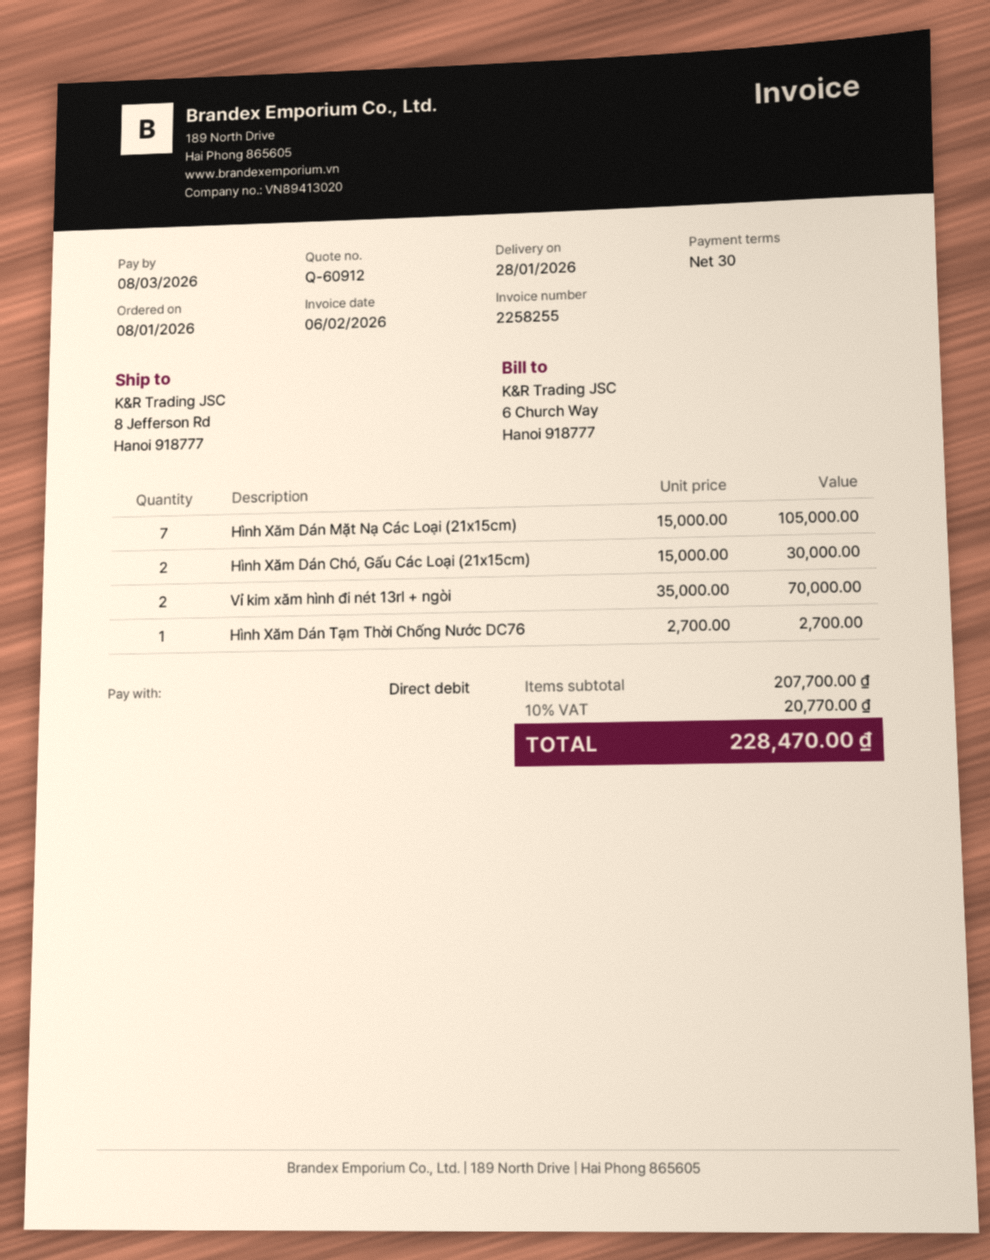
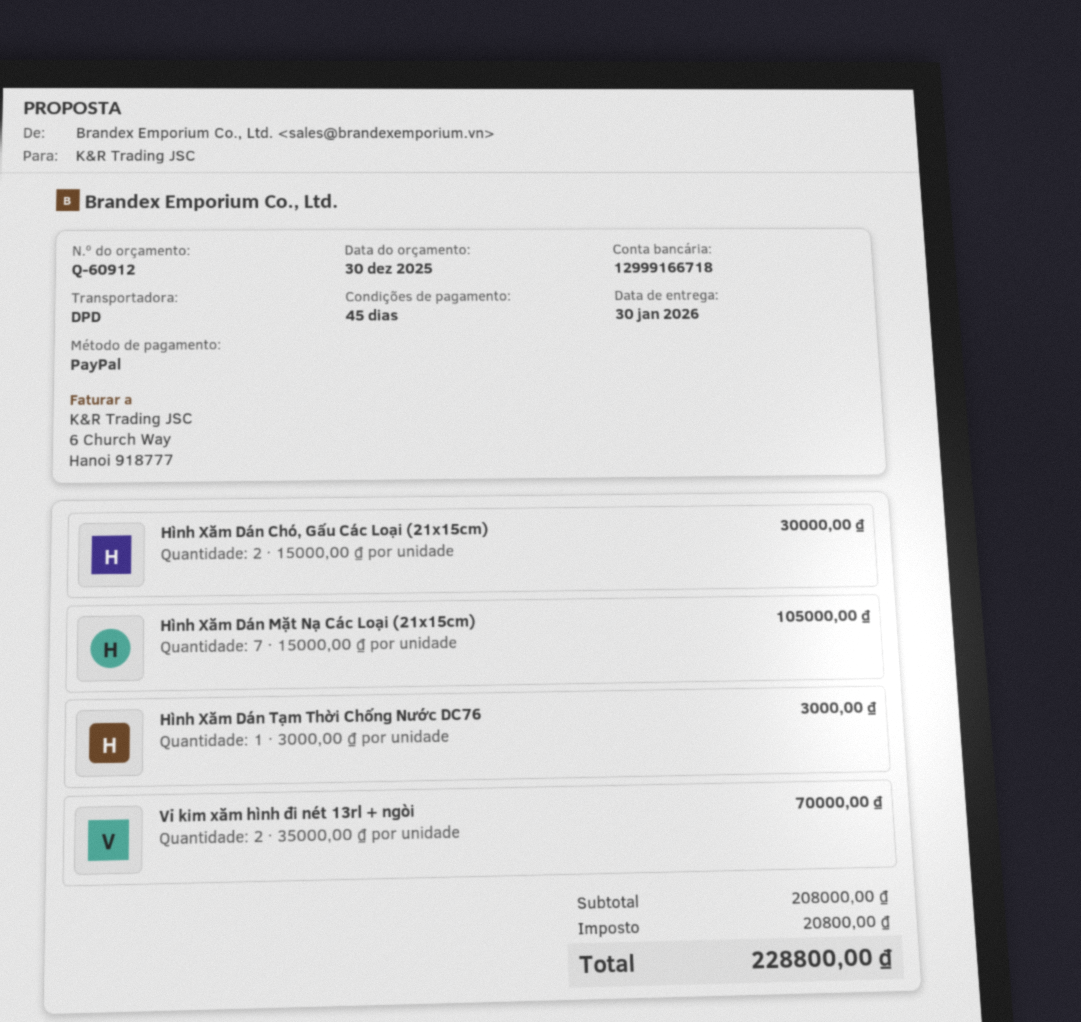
delivery date: 2026-01-28 -> 2026-01-30
payment terms: 30 days -> 45 days
payment method: direct debit -> PayPal
Hình Xăm Dán Tạm Thời Chống Nước DC76: 1 x 2700.00 = 2700.00 -> 1 x 3000.00 = 3000.00
subtotal: 207700.00 -> 208000.00
tax: 20770.00 -> 20800.00
total: 228470.00 -> 228800.00

